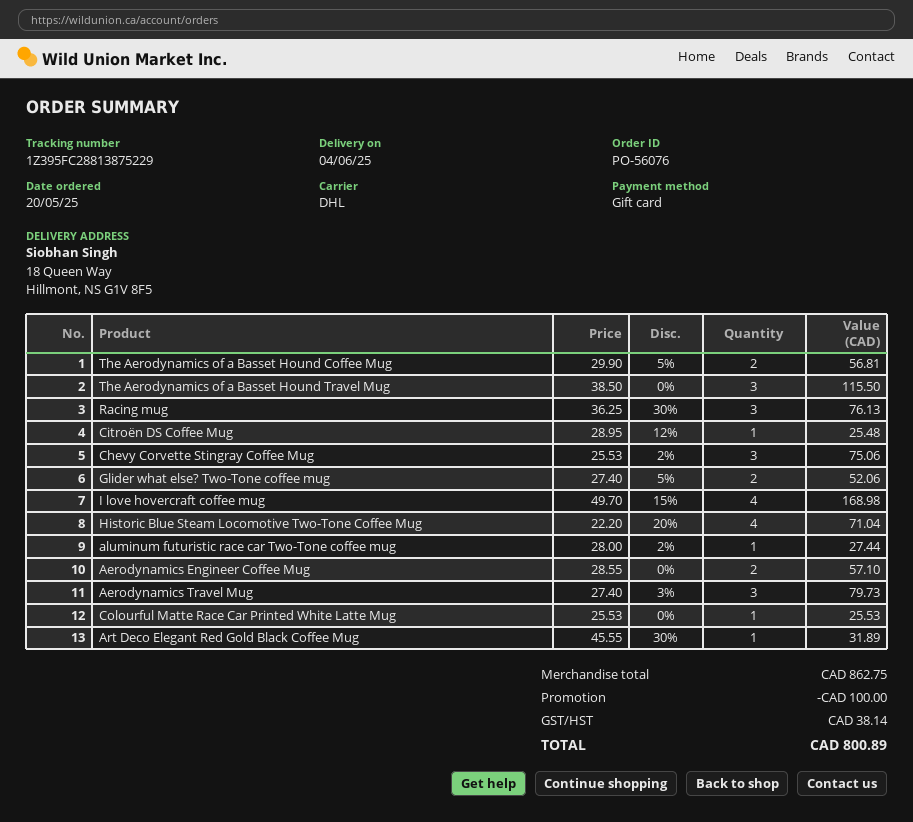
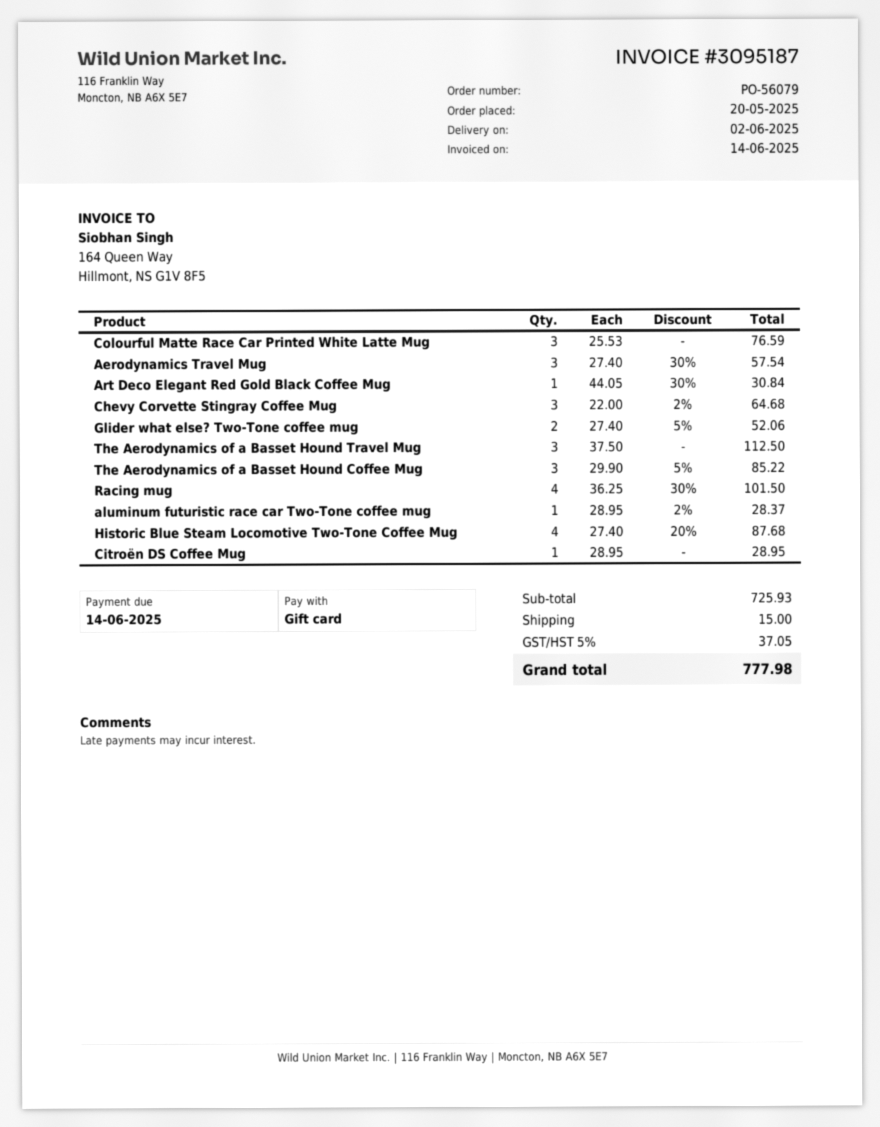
order number: PO-56076 -> PO-56079
delivery date: 2025-06-04 -> 2025-06-02
The Aerodynamics of a Basset Hound Coffee Mug: 2 x 29.90 - 5% = 56.81 -> 3 x 29.90 - 5% = 85.22
The Aerodynamics of a Basset Hound Travel Mug: 3 x 38.50 = 115.50 -> 3 x 37.50 = 112.50
Racing mug: 3 x 36.25 - 30% = 76.13 -> 4 x 36.25 - 30% = 101.50
Citroën DS Coffee Mug: 1 x 28.95 - 12% = 25.48 -> 1 x 28.95 = 28.95
Chevy Corvette Stingray Coffee Mug: 3 x 25.53 - 2% = 75.06 -> 3 x 22.00 - 2% = 64.68
I love hovercraft coffee mug: 4 x 49.70 - 15% = 168.98 -> none
Historic Blue Steam Locomotive Two-Tone Coffee Mug: 4 x 22.20 - 20% = 71.04 -> 4 x 27.40 - 20% = 87.68
aluminum futuristic race car Two-Tone coffee mug: 1 x 28.00 - 2% = 27.44 -> 1 x 28.95 - 2% = 28.37
Aerodynamics Engineer Coffee Mug: 2 x 28.55 = 57.10 -> none
Aerodynamics Travel Mug: 3 x 27.40 - 3% = 79.73 -> 3 x 27.40 - 30% = 57.54
Colourful Matte Race Car Printed White Latte Mug: 1 x 25.53 = 25.53 -> 3 x 25.53 = 76.59
Art Deco Elegant Red Gold Black Coffee Mug: 1 x 45.55 - 30% = 31.89 -> 1 x 44.05 - 30% = 30.84
subtotal: 862.75 -> 725.93
discount: 100.00 -> none
shipping: none -> 15.00
tax: 38.14 -> 37.05
total: 800.89 -> 777.98

